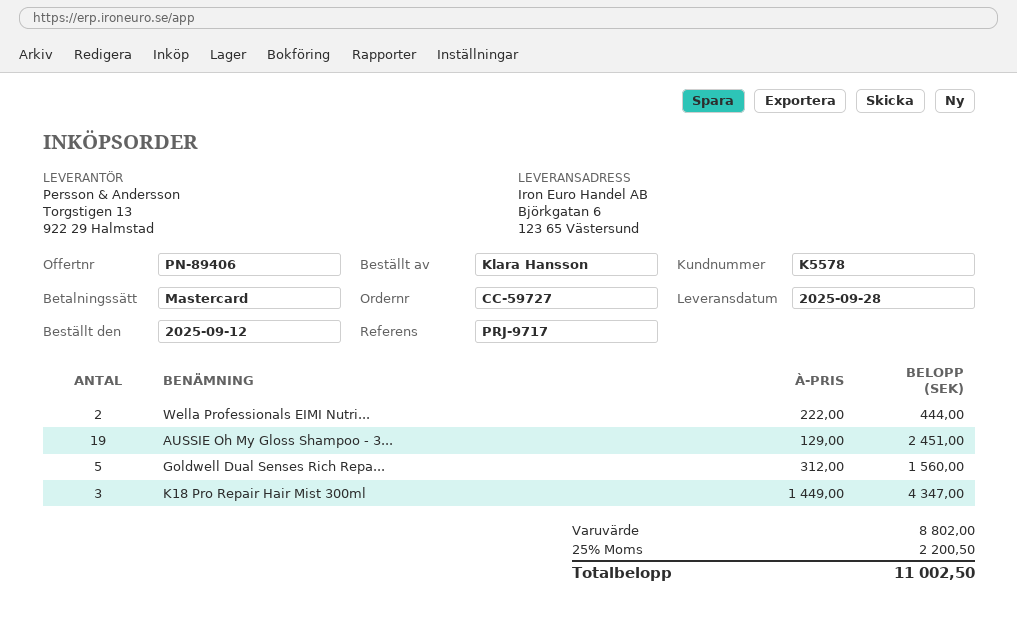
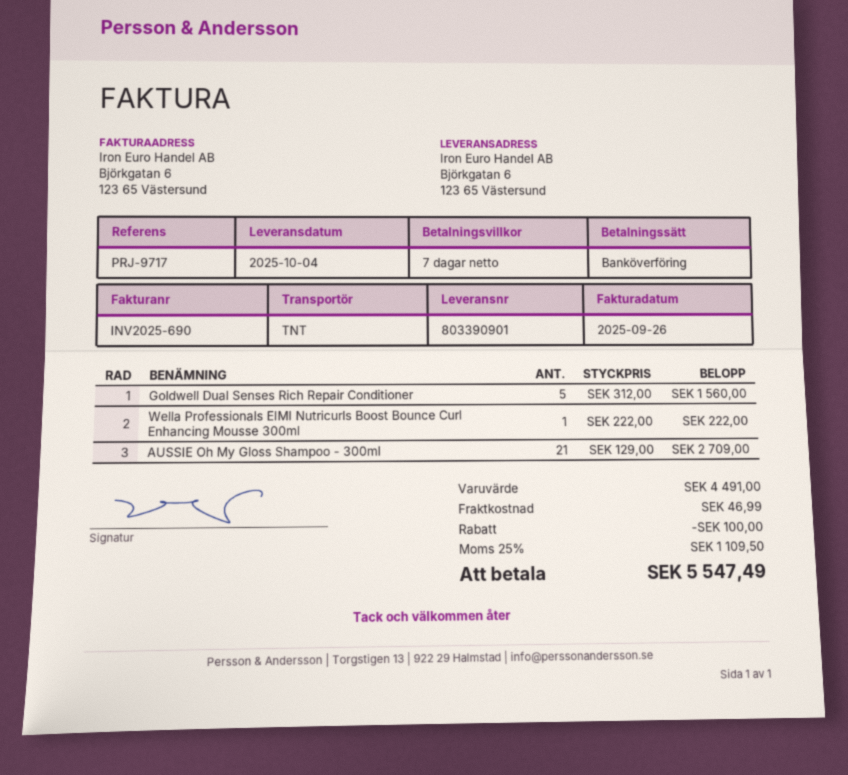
delivery date: 2025-09-28 -> 2025-10-04
payment method: Mastercard -> bank transfer
Wella Professionals EIMI Nutri...: 2 x 222.00 = 444.00 -> 1 x 222.00 = 222.00
AUSSIE Oh My Gloss Shampoo - 3...: 19 x 129.00 = 2451.00 -> 21 x 129.00 = 2709.00
K18 Pro Repair Hair Mist 300ml: 3 x 1449.00 = 4347.00 -> none
subtotal: 8802.00 -> 4491.00
discount: none -> 100.00
shipping: none -> 46.99
tax: 25% = 2200.50 -> 25% = 1109.50
total: 11002.50 -> 5547.49

